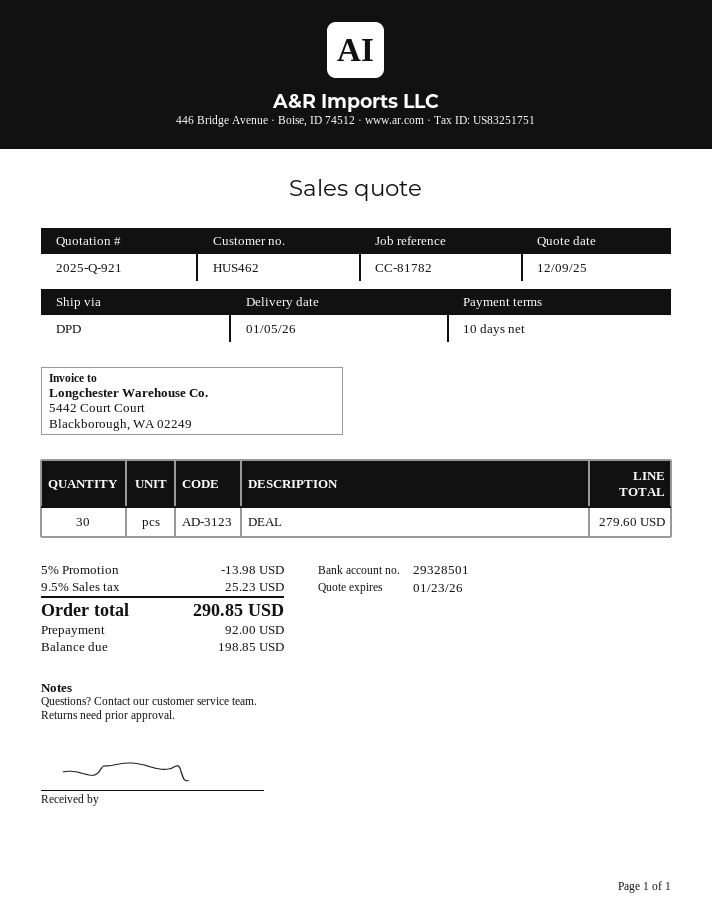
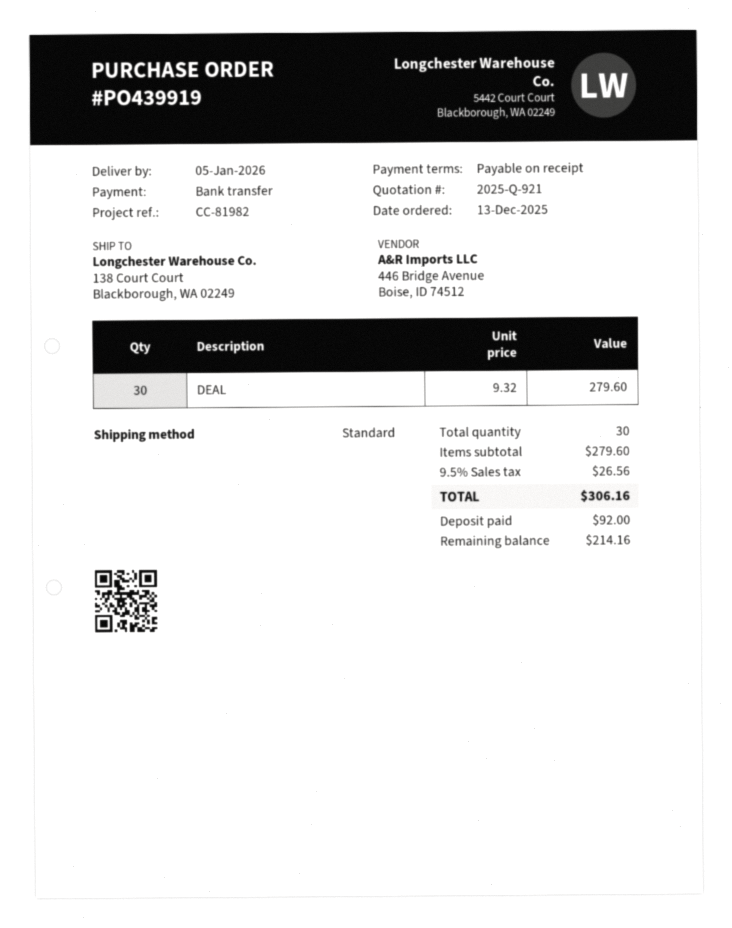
payment terms: 10 days -> on receipt
reference: CC-81782 -> CC-81982
shipping method: DPD -> standard
discount: 5% = 13.98 -> none
tax: 9.5% = 25.23 -> 9.5% = 26.56
total: 290.85 -> 306.16
balance: 198.85 -> 214.16

